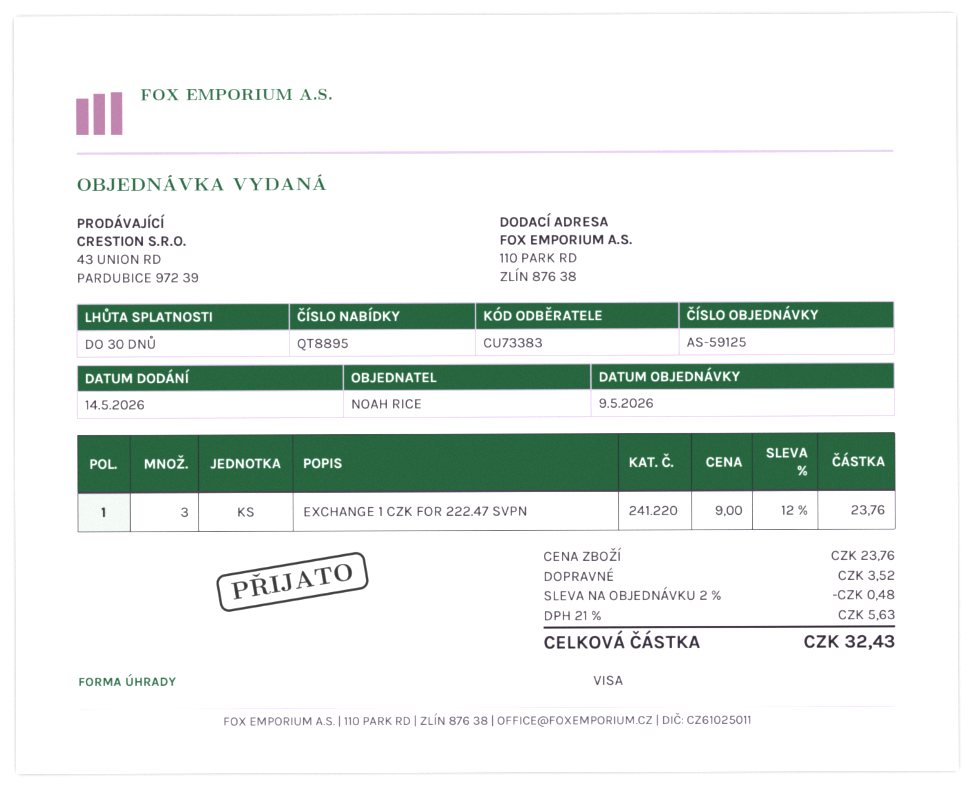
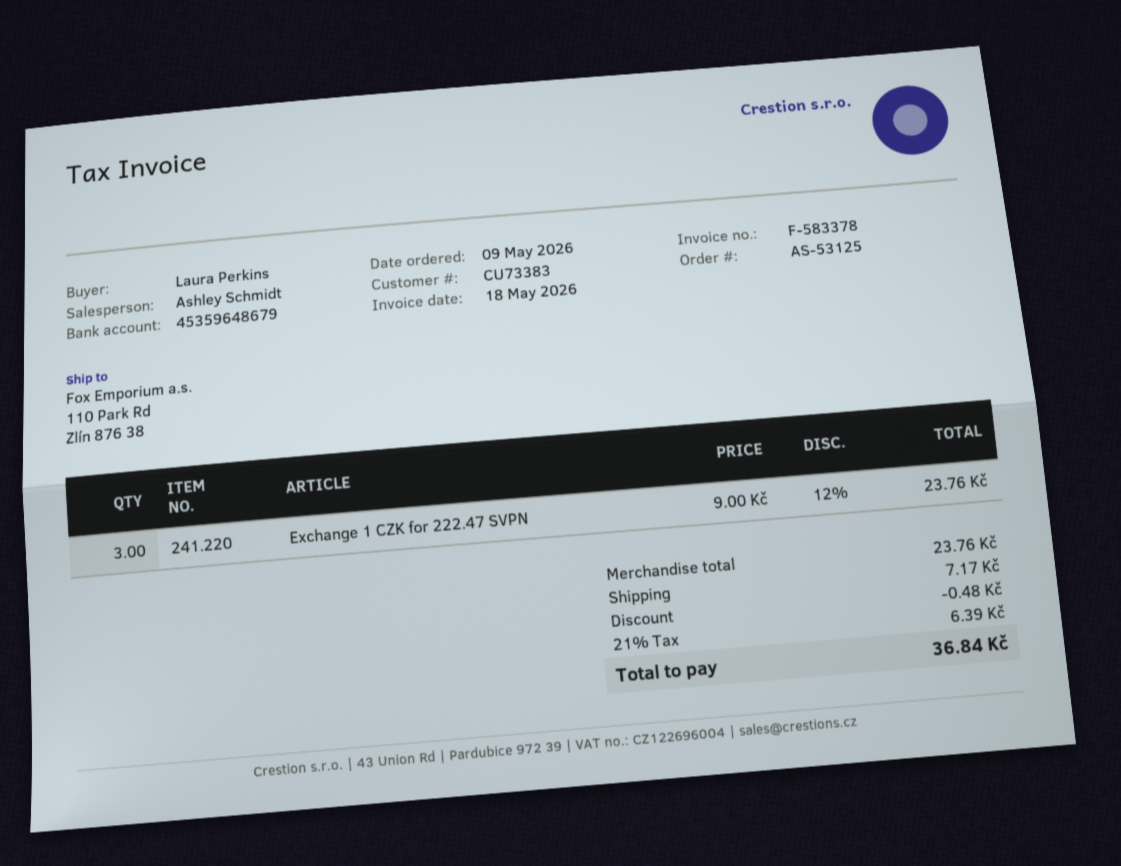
order number: AS-59125 -> AS-53125
ordered by: NOAH RICE -> Laura Perkins
shipping: 3.52 -> 7.17
tax: 21% = 5.63 -> 21% = 6.39
total: 32.43 -> 36.84

